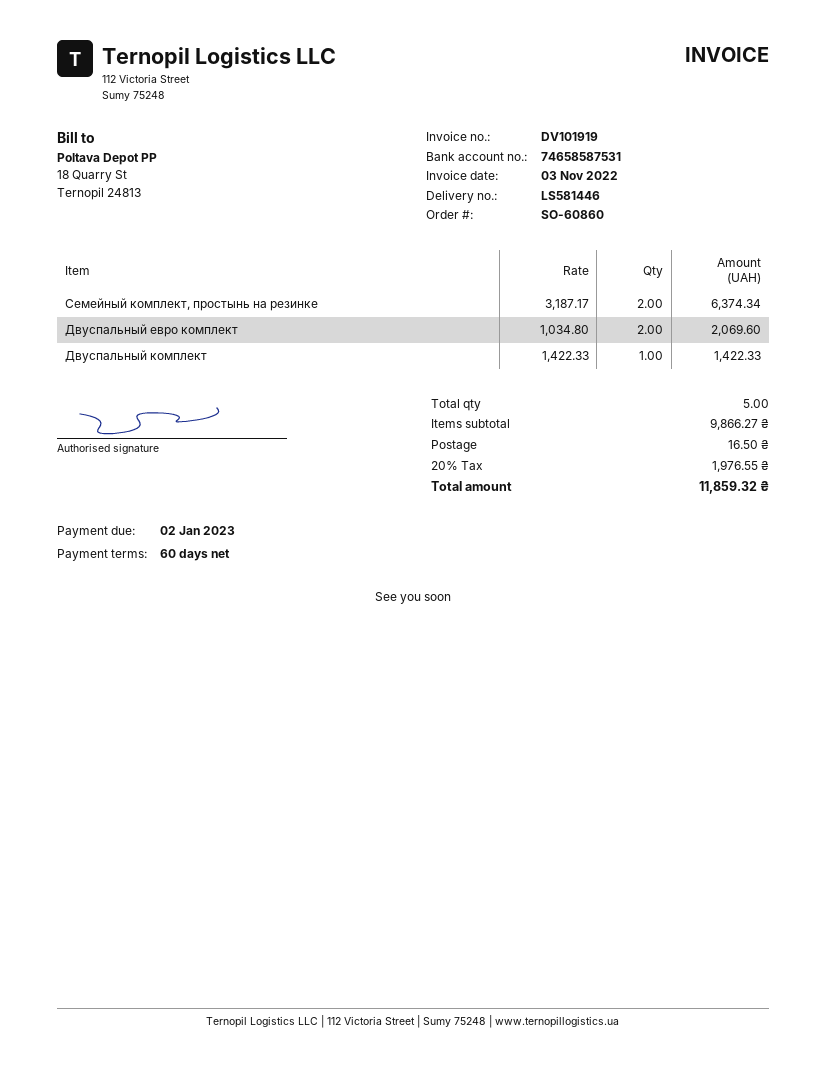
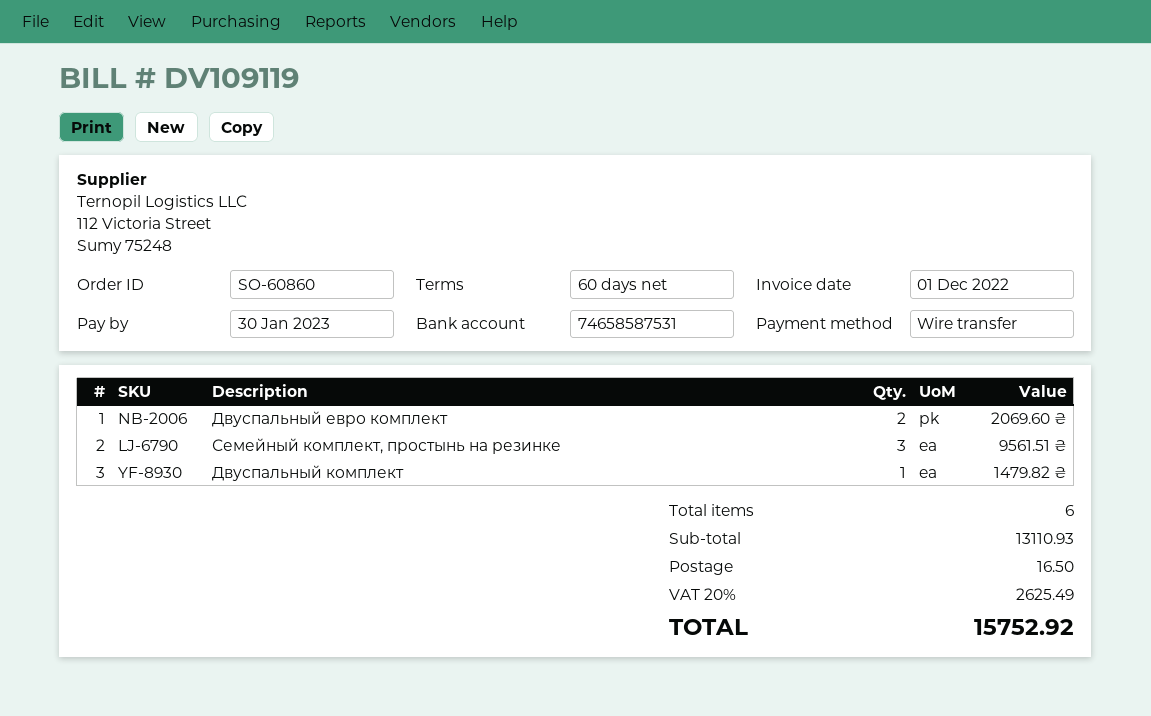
invoice number: DV101919 -> DV109119
invoice date: 2022-11-03 -> 2022-12-01
due date: 2023-01-02 -> 2023-01-30
Семейный комплект, простынь на резинке: 2 for 6374.34 -> 3 for 9561.51
Двуспальный комплект: 1 for 1422.33 -> 1 for 1479.82
total quantity: 5 -> 6
subtotal: 9866.27 -> 13110.93
tax: 20% = 1976.55 -> 20% = 2625.49
total: 11859.32 -> 15752.92

